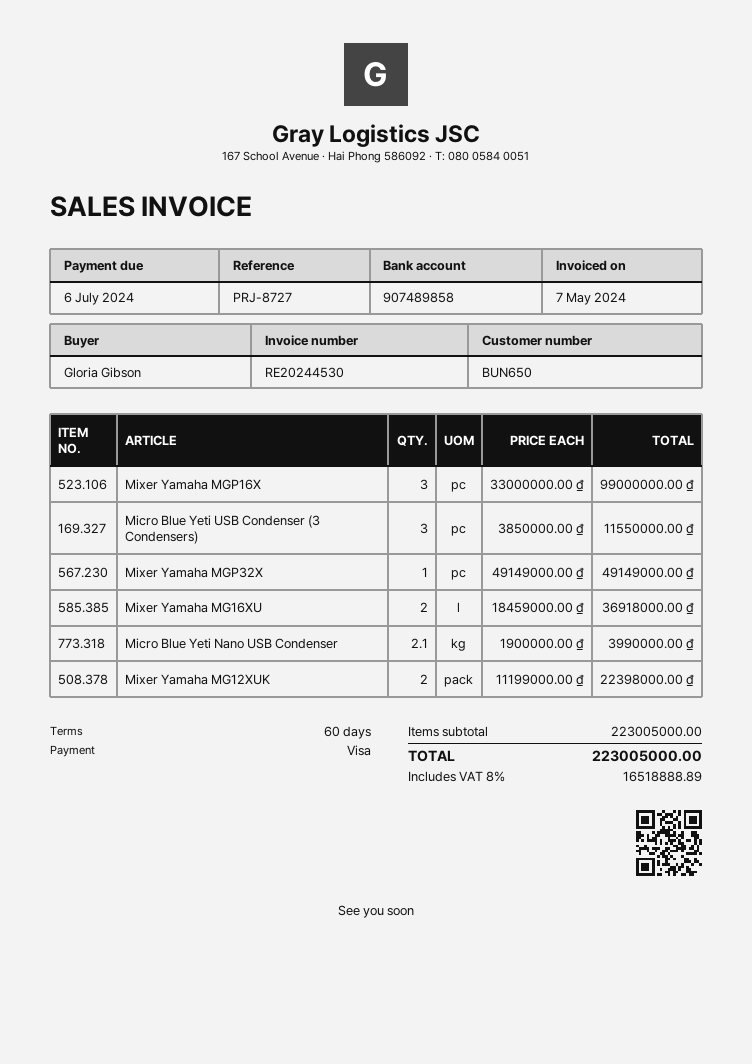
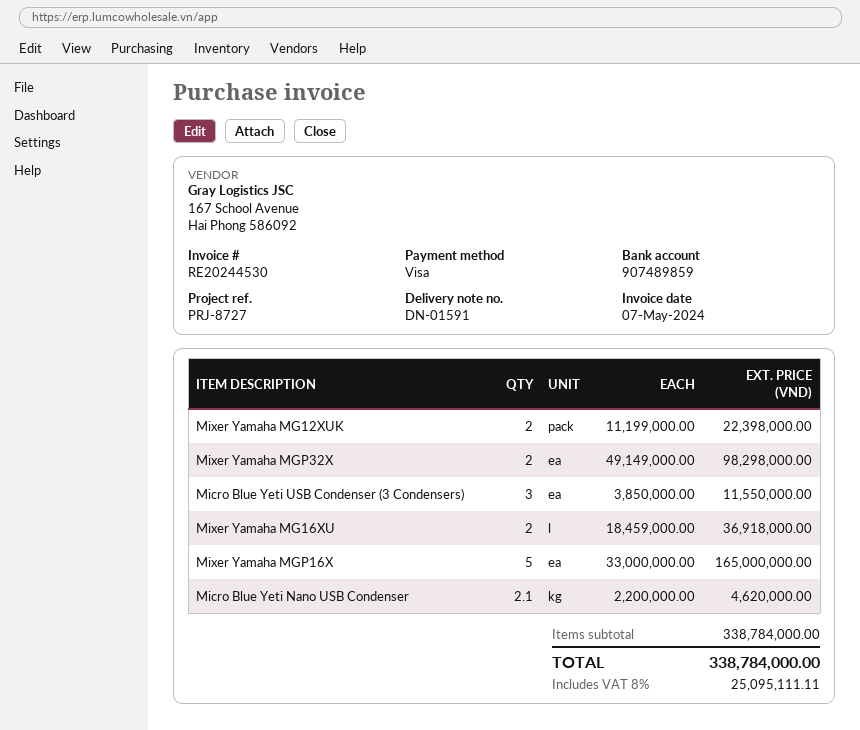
bank account: 907489858 -> 907489859
Mixer Yamaha MGP16X: 3 x 33000000.00 = 99000000.00 -> 5 x 33000000.00 = 165000000.00
Mixer Yamaha MGP32X: 1 x 49149000.00 = 49149000.00 -> 2 x 49149000.00 = 98298000.00
Micro Blue Yeti Nano USB Condenser: 2.1 x 1900000.00 = 3990000.00 -> 2.1 x 2200000.00 = 4620000.00
subtotal: 223005000.00 -> 338784000.00
tax: 8% = 16518888.89 -> 8% = 25095111.11
total: 223005000.00 -> 338784000.00

